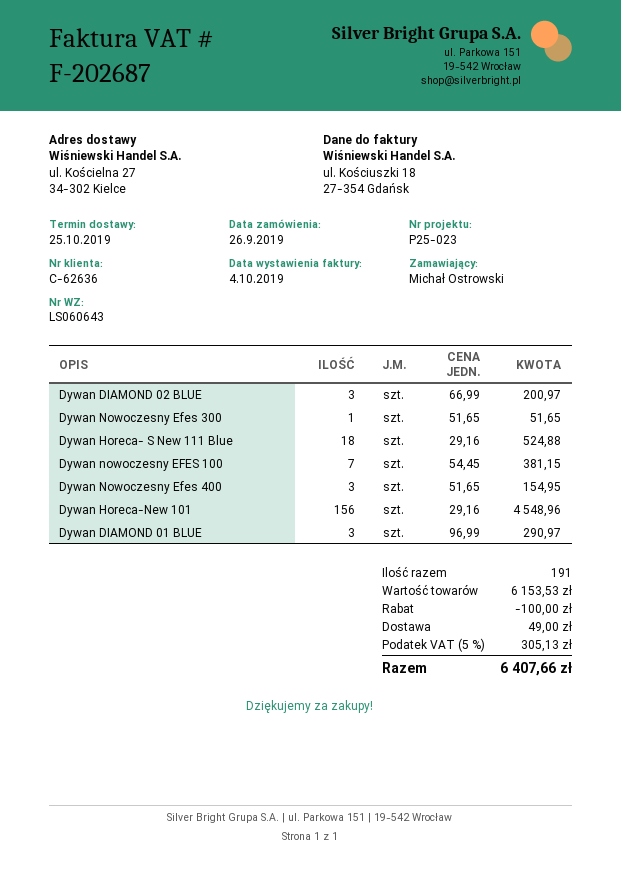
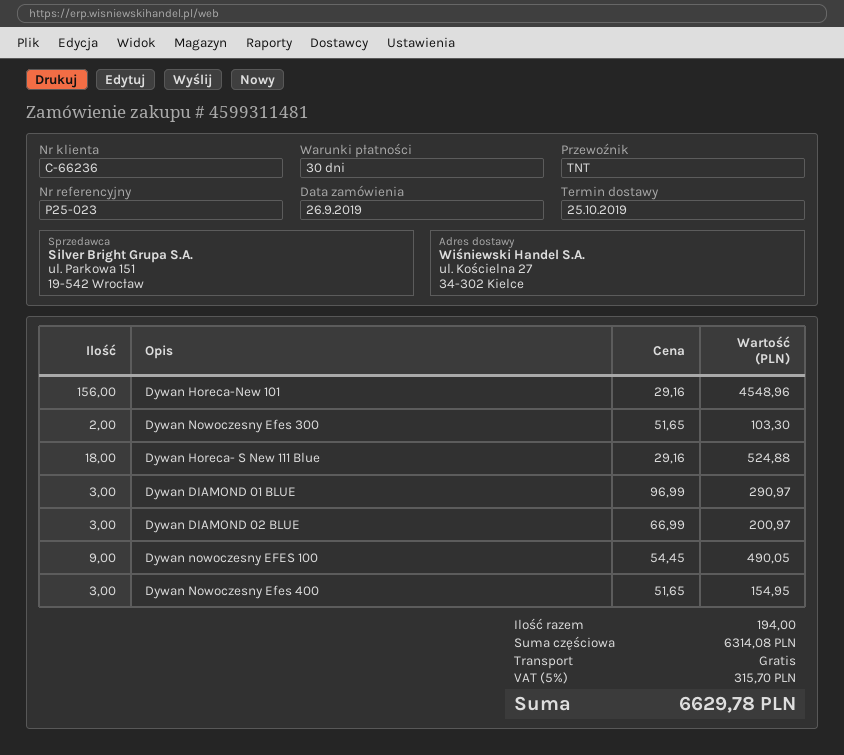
customer number: C-62636 -> C-66236
Dywan Nowoczesny Efes 300: 1 x 51.65 = 51.65 -> 2 x 51.65 = 103.30
Dywan nowoczesny EFES 100: 7 x 54.45 = 381.15 -> 9 x 54.45 = 490.05
total quantity: 191 -> 194
subtotal: 6153.53 -> 6314.08
discount: 100.00 -> none
shipping: 49.00 -> 0.00
tax: 5% = 305.13 -> 5% = 315.70
total: 6407.66 -> 6629.78

